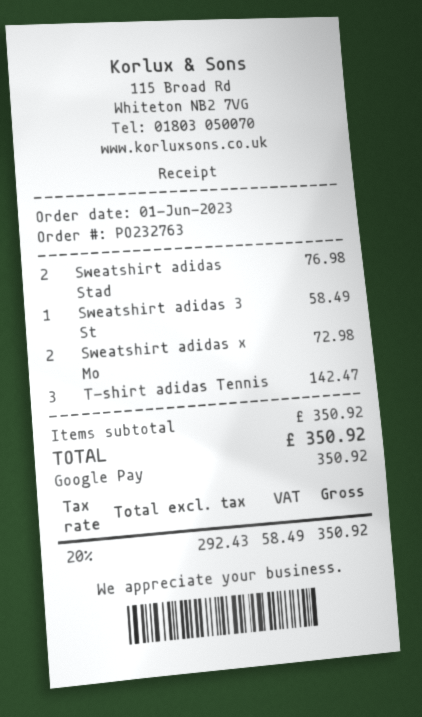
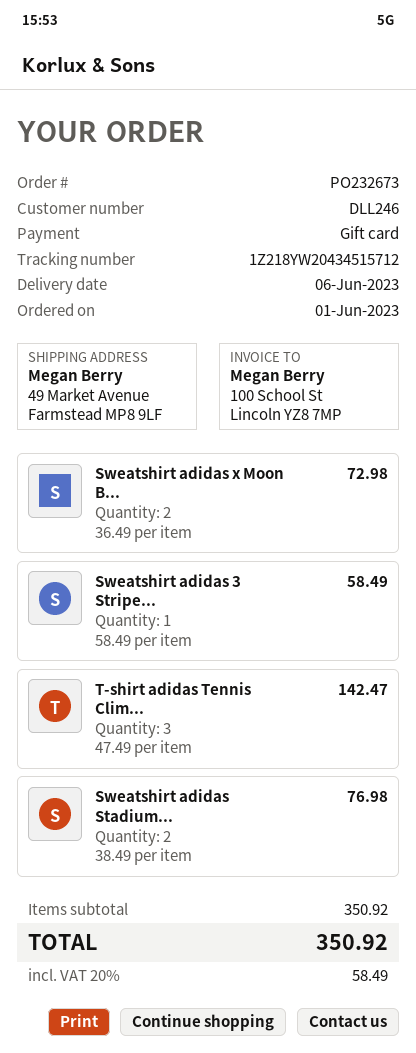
order number: PO232763 -> PO232673
payment method: Google Pay -> gift card

